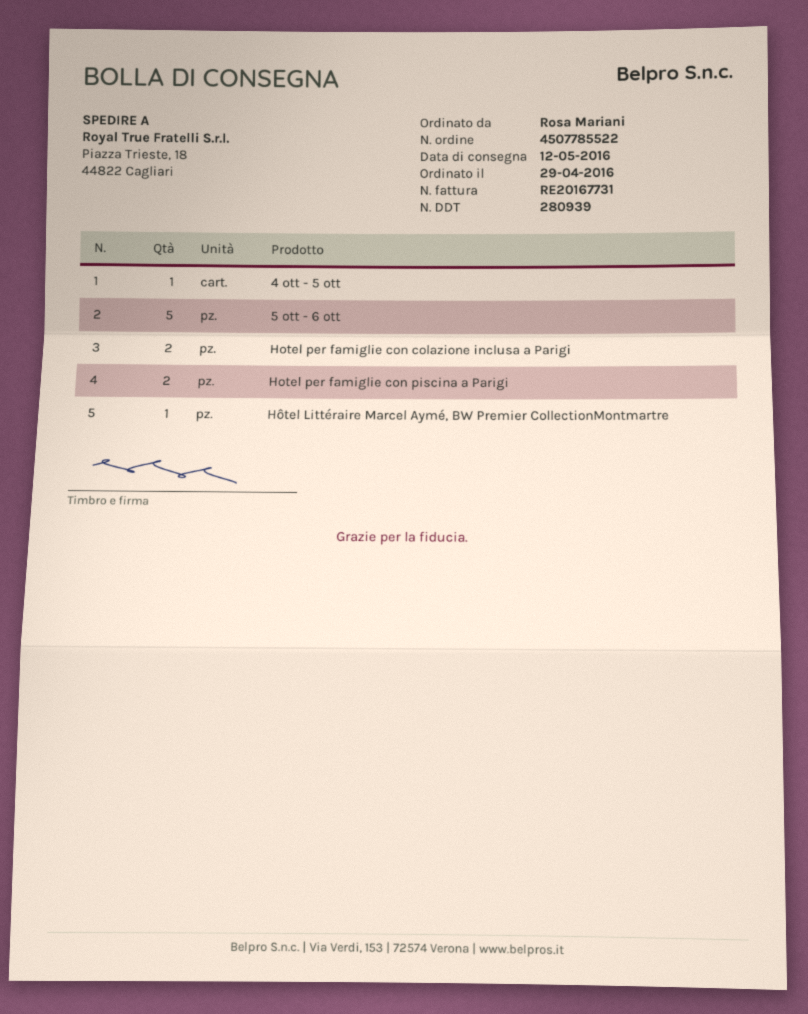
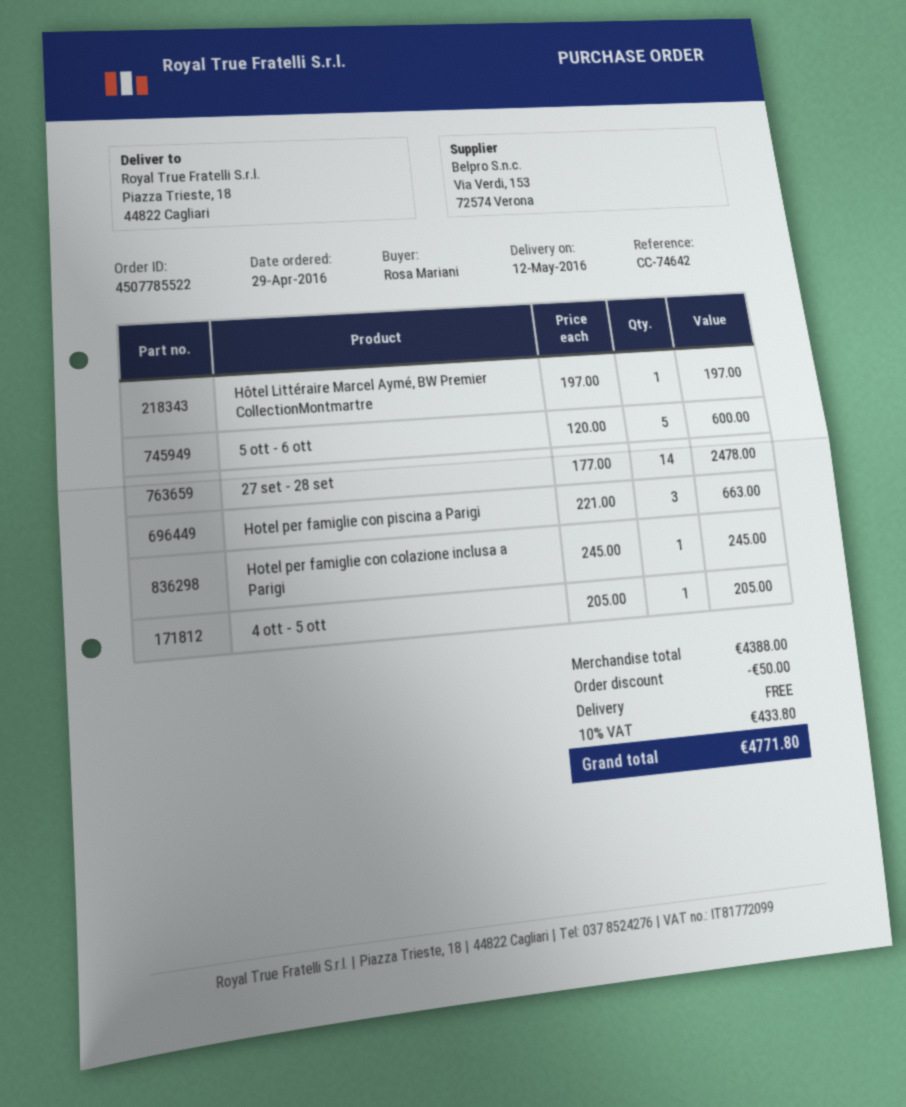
Hotel per famiglie con colazione inclusa a Parigi: 2 -> 1
Hotel per famiglie con piscina a Parigi: 2 -> 3
27 set - 28 set: none -> 14

